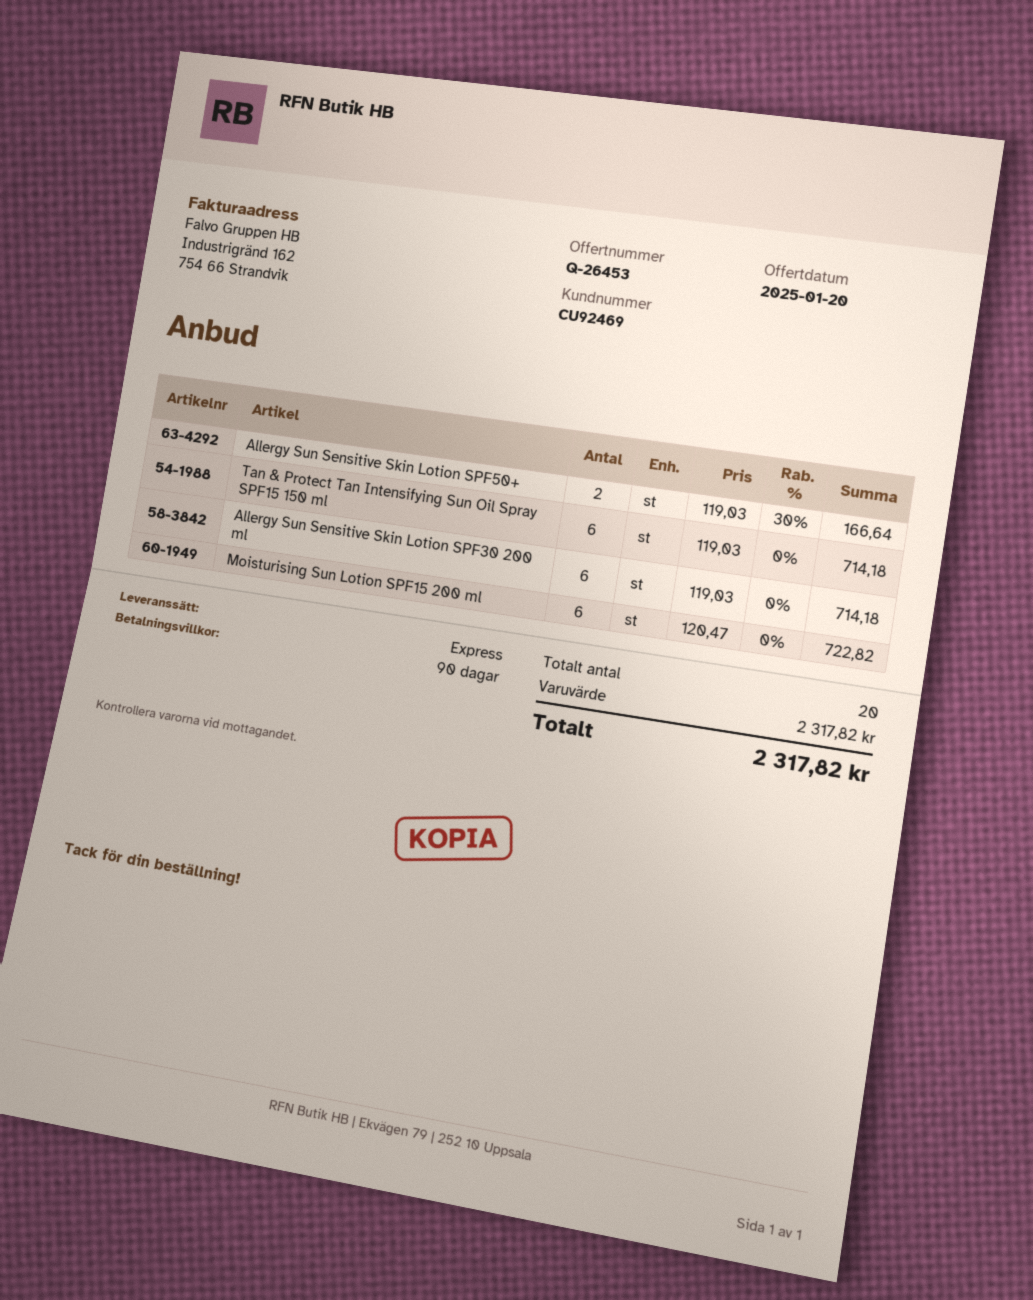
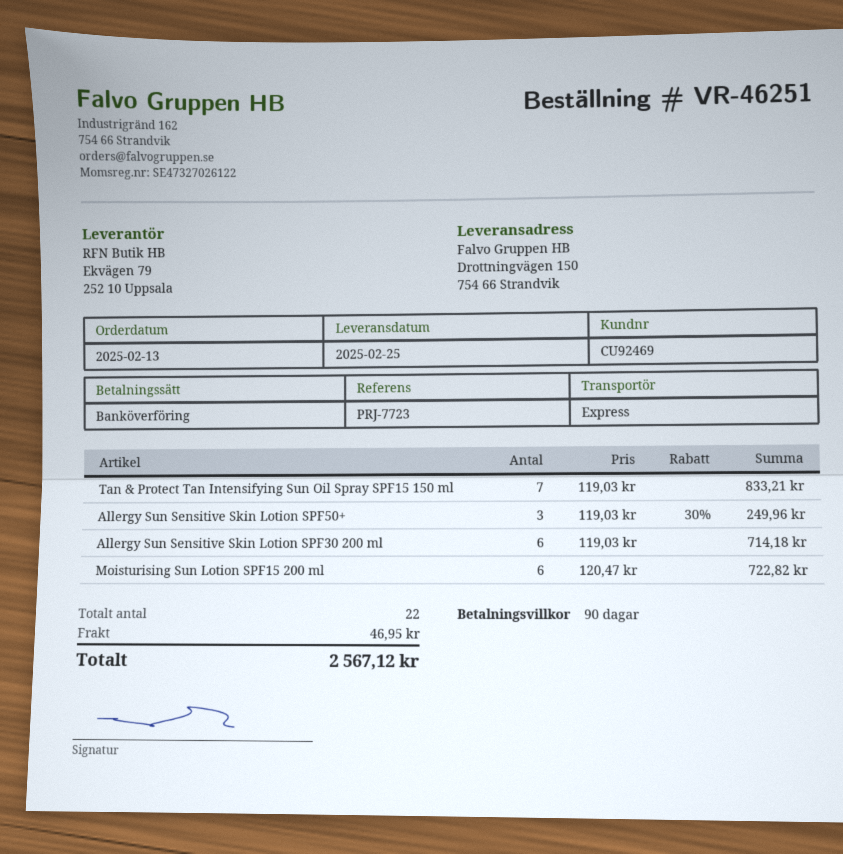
Allergy Sun Sensitive Skin Lotion SPF50+: 2 x 119.03 - 30% = 166.64 -> 3 x 119.03 - 30% = 249.96
Tan & Protect Tan Intensifying Sun Oil Spray SPF15 150 ml: 6 x 119.03 = 714.18 -> 7 x 119.03 = 833.21
total quantity: 20 -> 22
shipping: none -> 46.95
total: 2317.82 -> 2567.12

